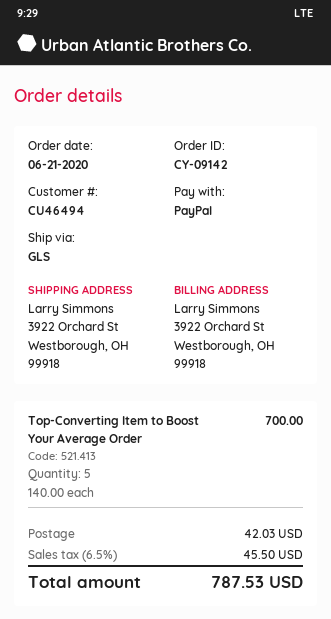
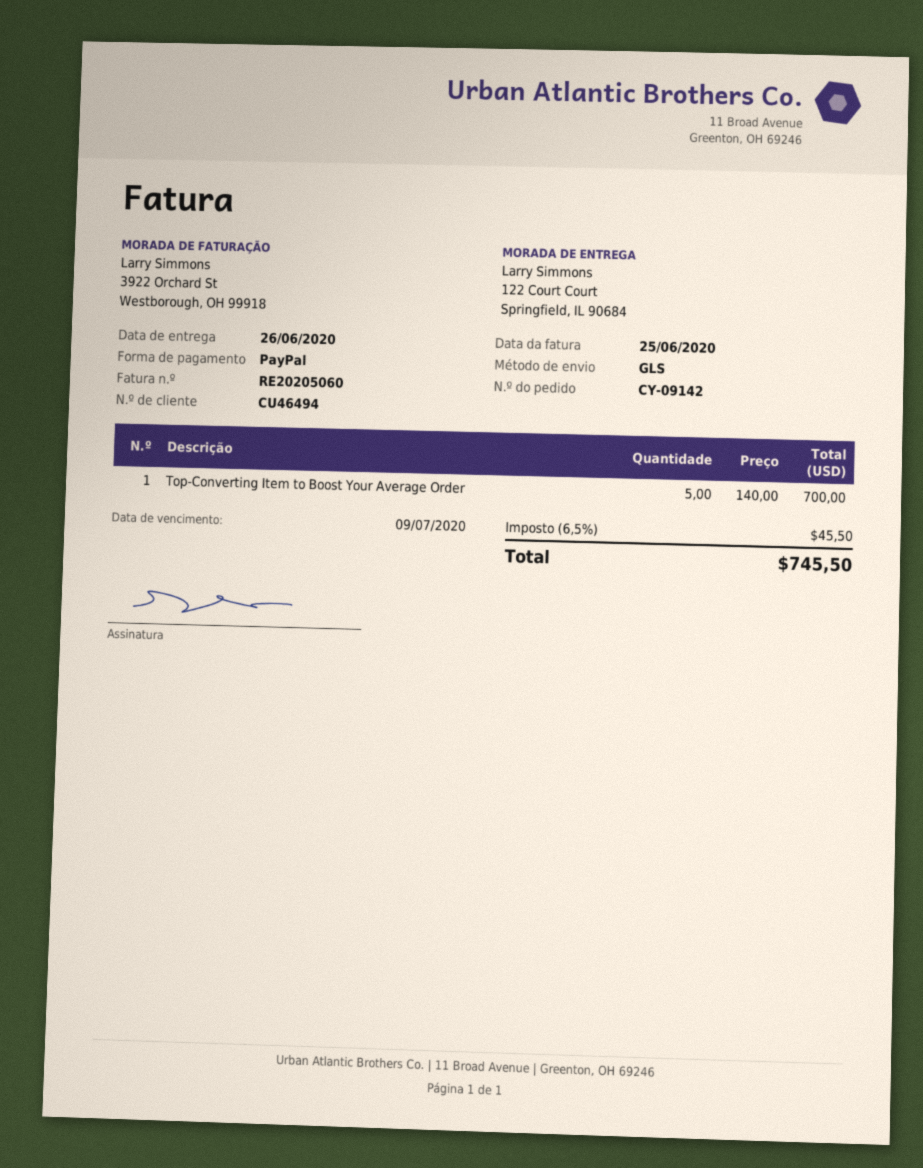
ship to: 3922 Orchard St, Westborough, OH 99918 -> 122 Court Court, Springfield, IL 90684
shipping: 42.03 -> none
total: 787.53 -> 745.50

